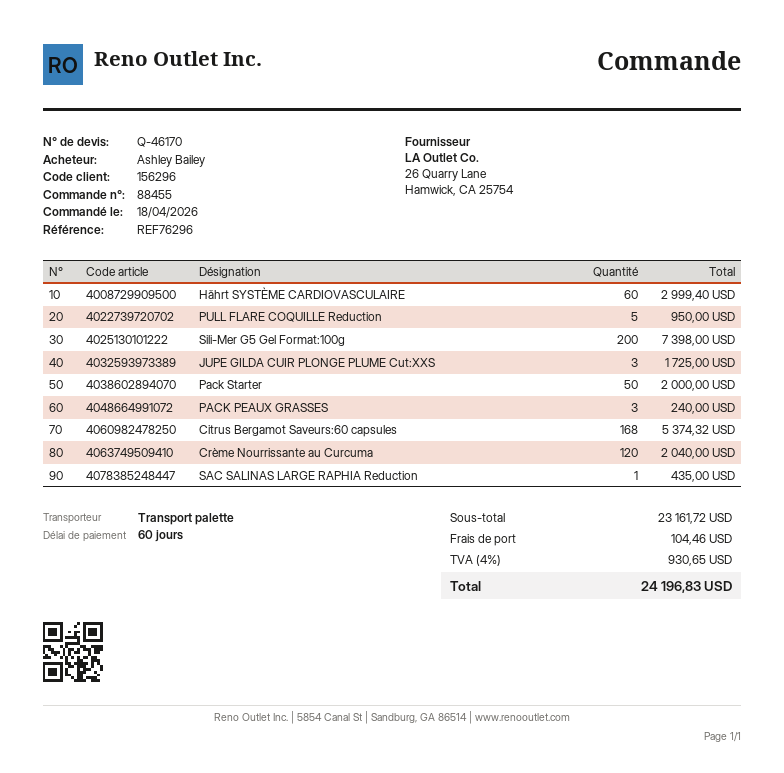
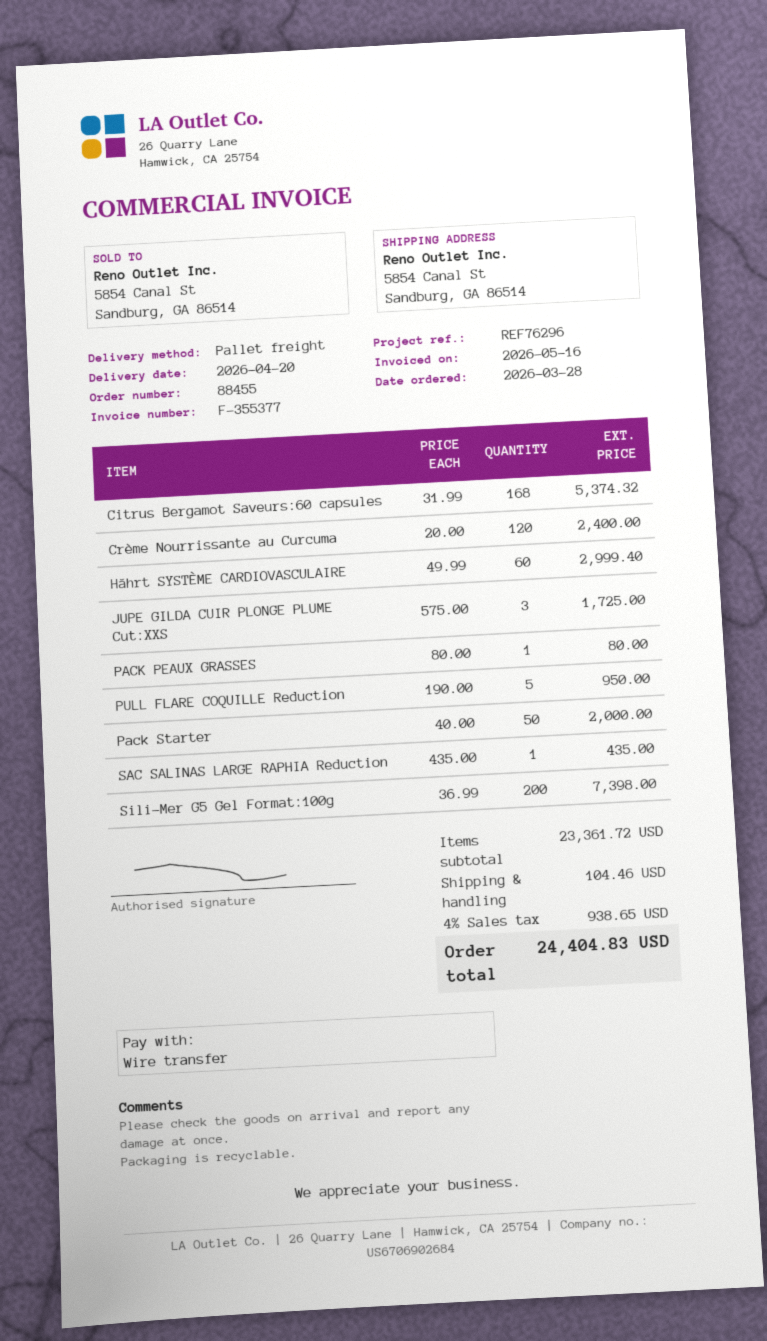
order date: 2026-04-18 -> 2026-03-28
PACK PEAUX GRASSES: 3 for 240.00 -> 1 for 80.00
Crème Nourrissante au Curcuma: 120 for 2040.00 -> 120 for 2400.00
subtotal: 23161.72 -> 23361.72
tax: 4% = 930.65 -> 4% = 938.65
total: 24196.83 -> 24404.83

